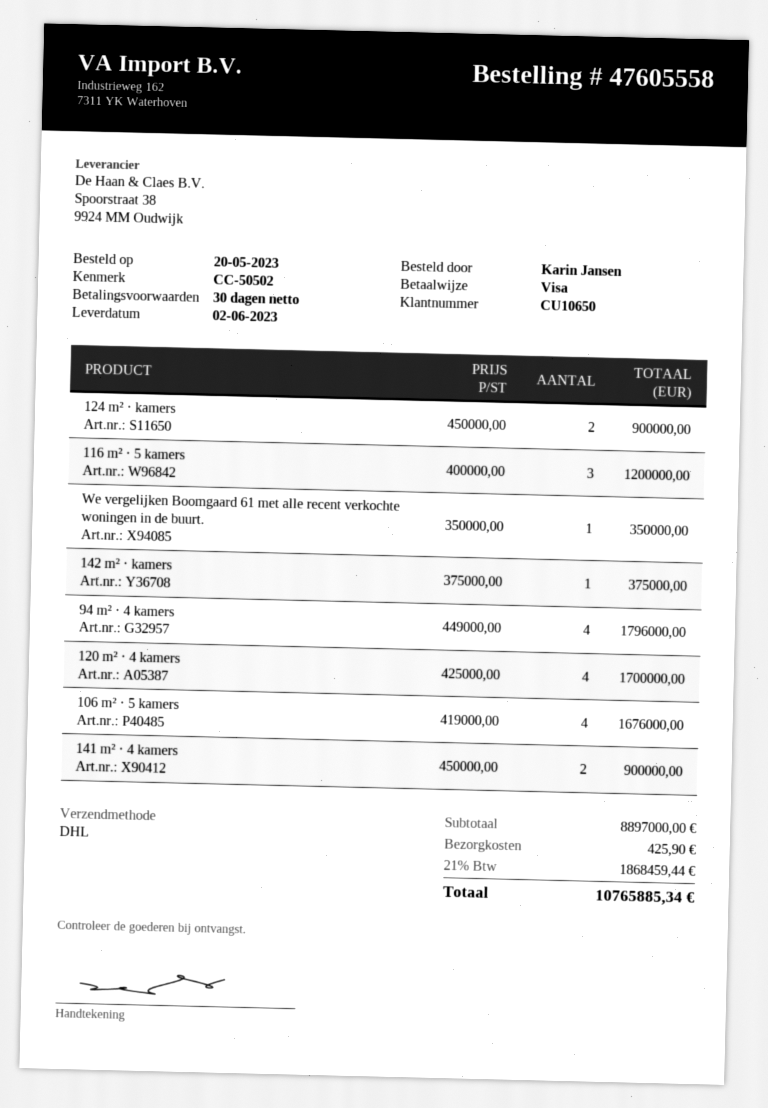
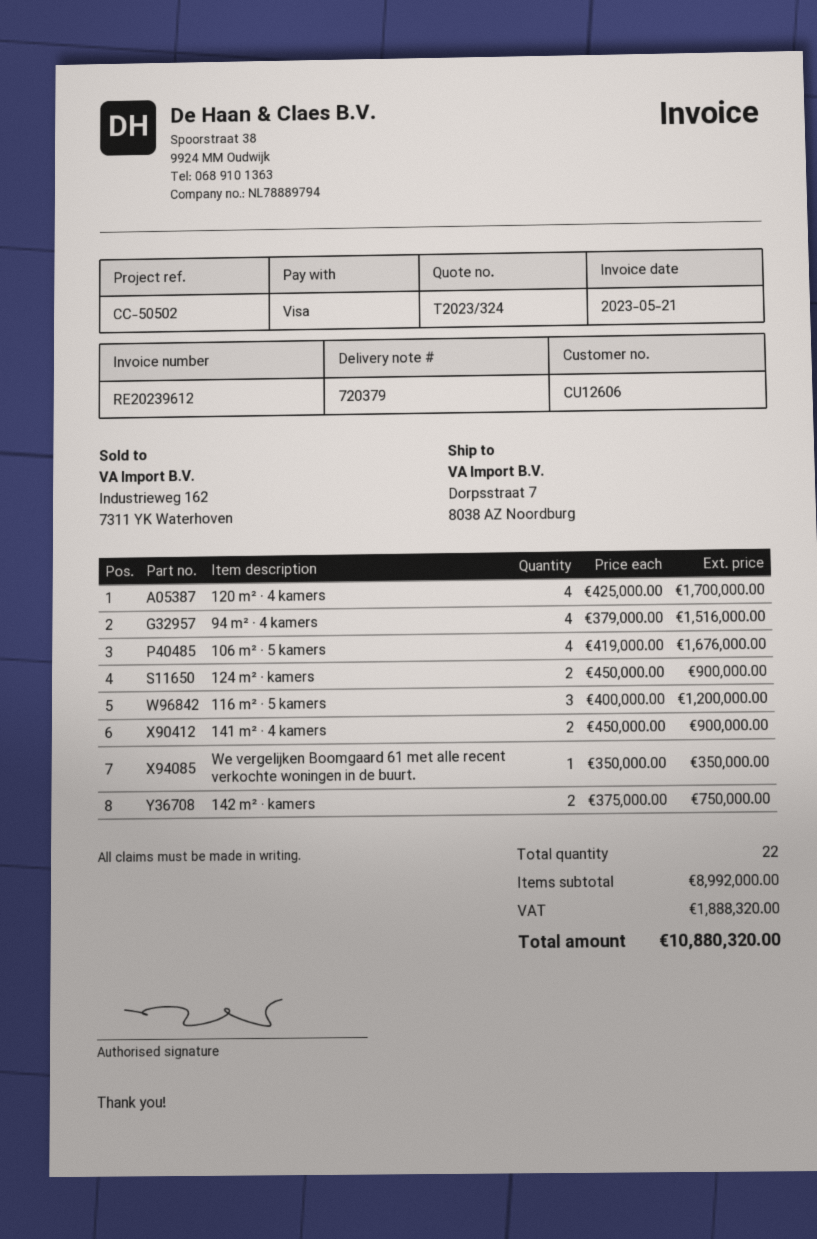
customer number: CU10650 -> CU12606
142 m² · kamers: 1 x 375000.00 = 375000.00 -> 2 x 375000.00 = 750000.00
94 m² · 4 kamers: 4 x 449000.00 = 1796000.00 -> 4 x 379000.00 = 1516000.00
subtotal: 8897000.00 -> 8992000.00
shipping: 425.90 -> none
tax: 1868459.44 -> 1888320.00
total: 10765885.34 -> 10880320.00

